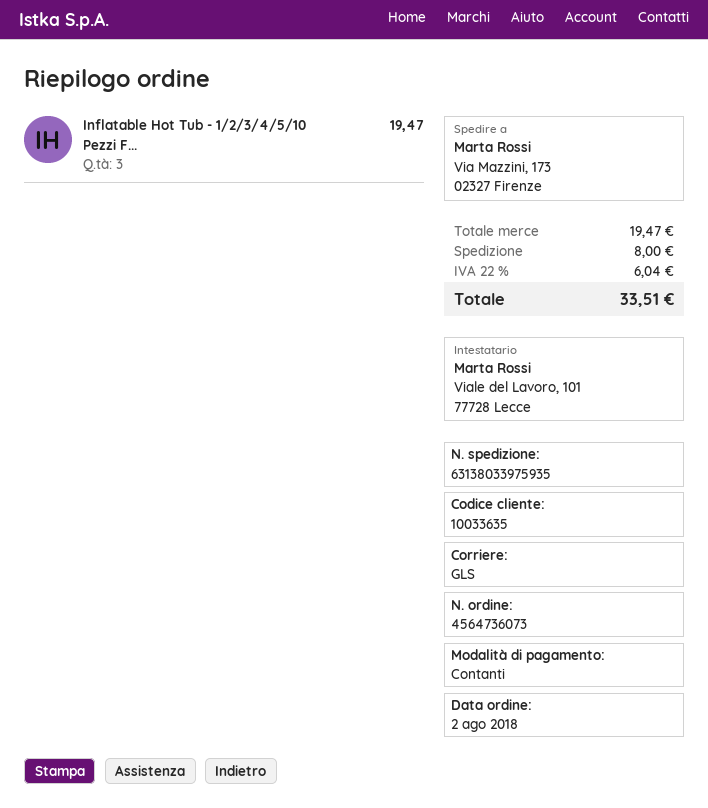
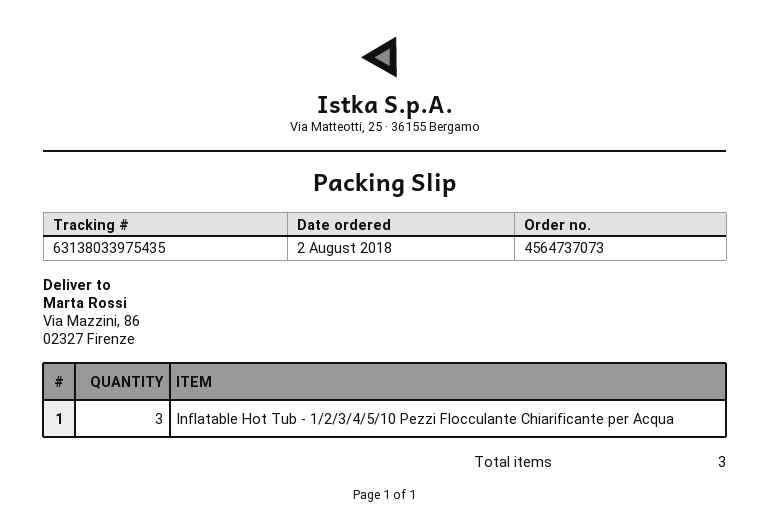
order number: 4564736073 -> 4564737073
tracking number: 63138033975935 -> 63138033975435
ship to: Via Mazzini, 173, 02327 Firenze -> Via Mazzini, 86, 02327 Firenze

